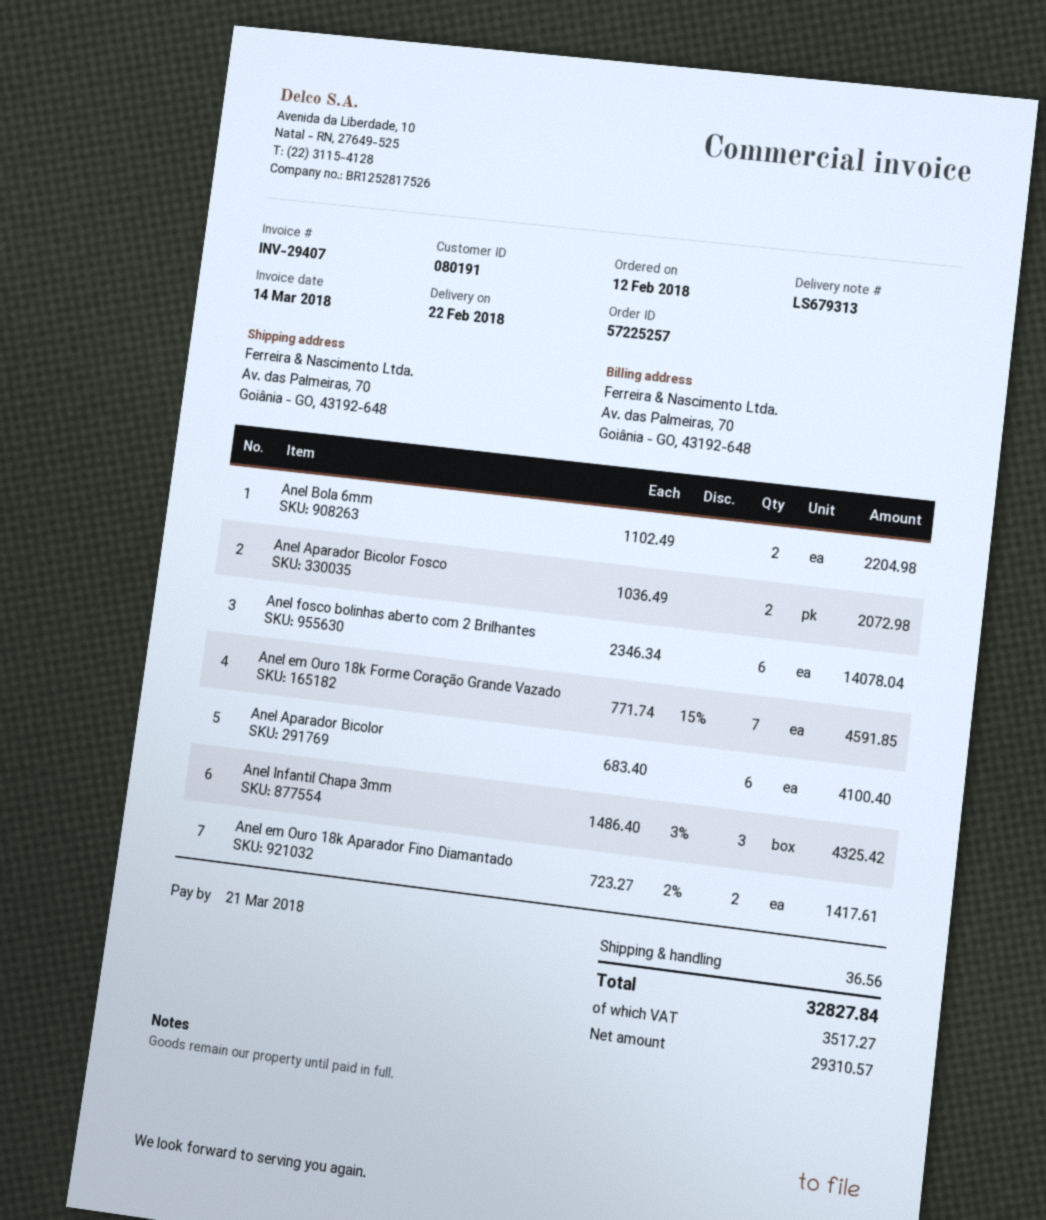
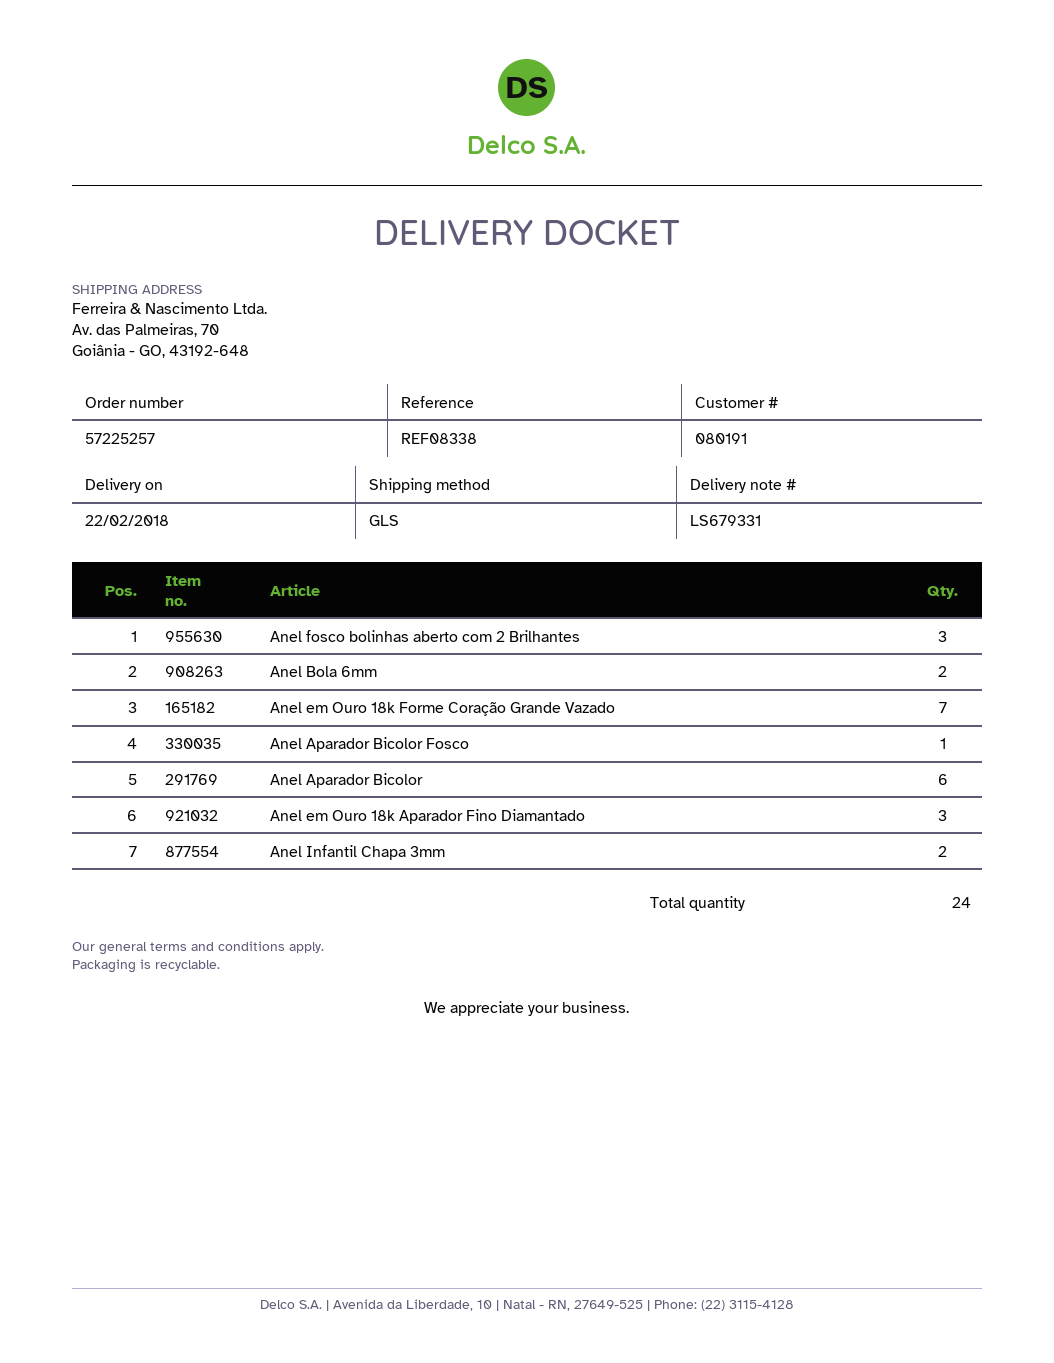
delivery note number: LS679313 -> LS679331
Anel Aparador Bicolor Fosco: 2 -> 1
Anel fosco bolinhas aberto com 2 Brilhantes: 6 -> 3
Anel Infantil Chapa 3mm: 3 -> 2
Anel em Ouro 18k Aparador Fino Diamantado: 2 -> 3

